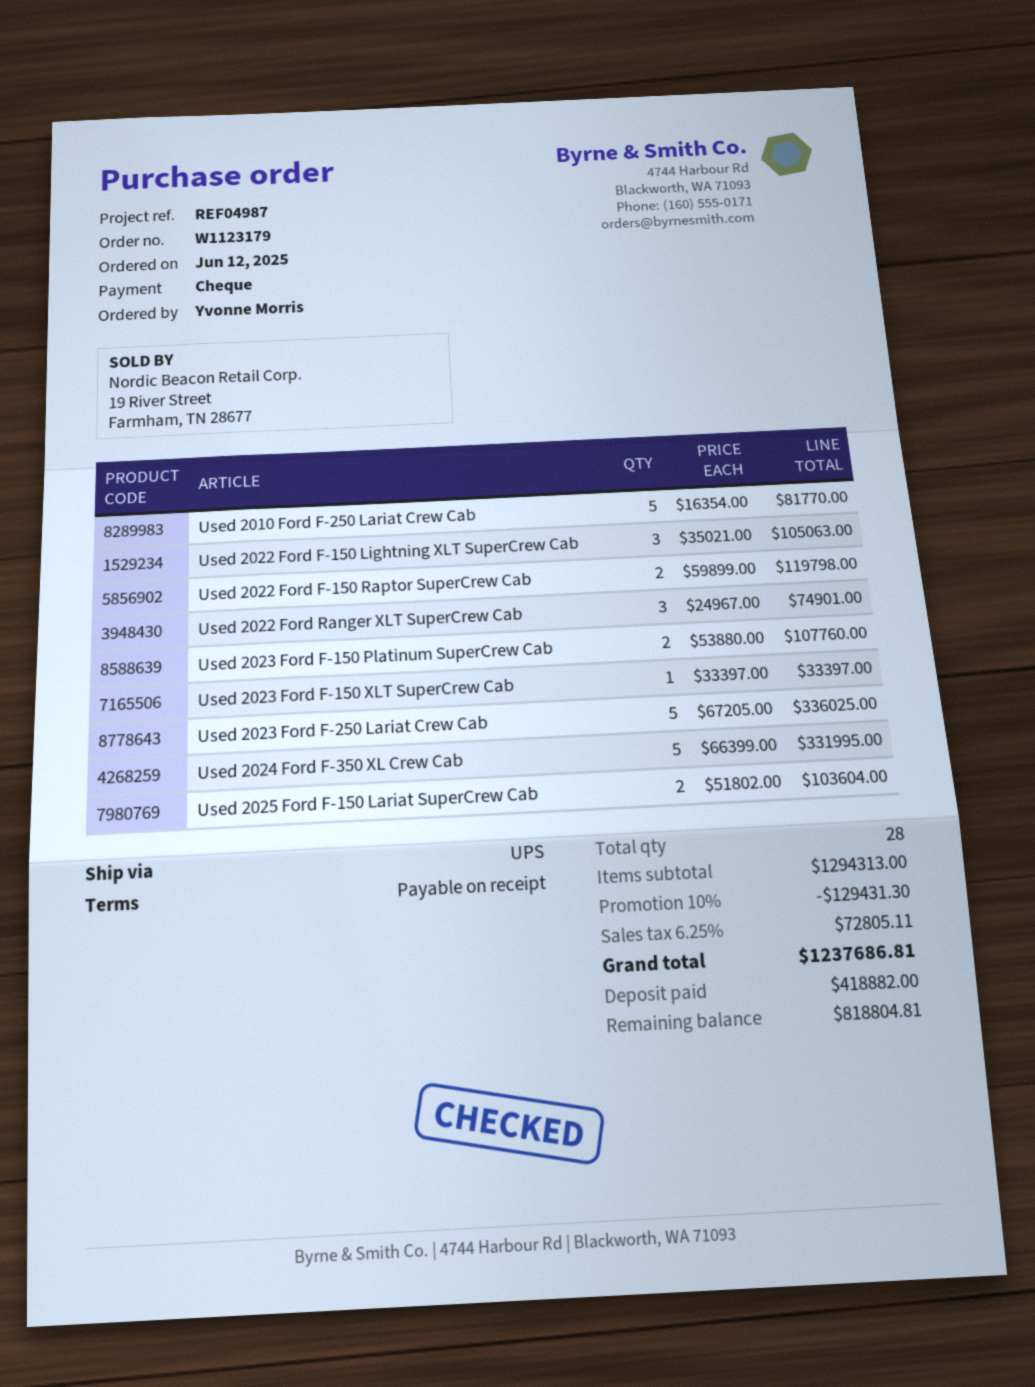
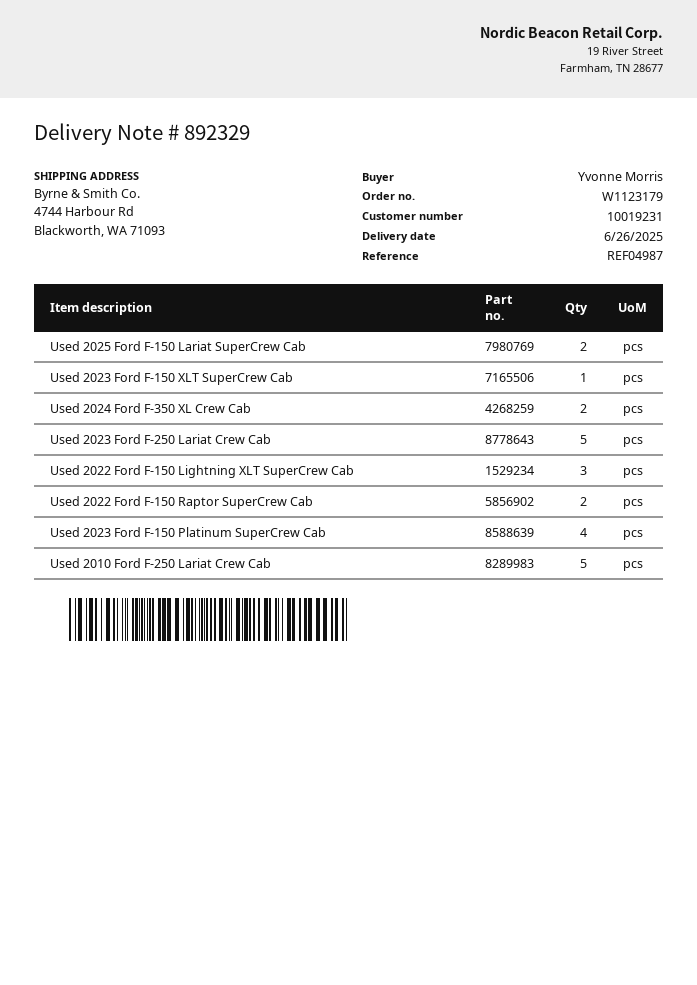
Used 2022 Ford Ranger XLT SuperCrew Cab: 3 -> none
Used 2023 Ford F-150 Platinum SuperCrew Cab: 2 -> 4
Used 2024 Ford F-350 XL Crew Cab: 5 -> 2

